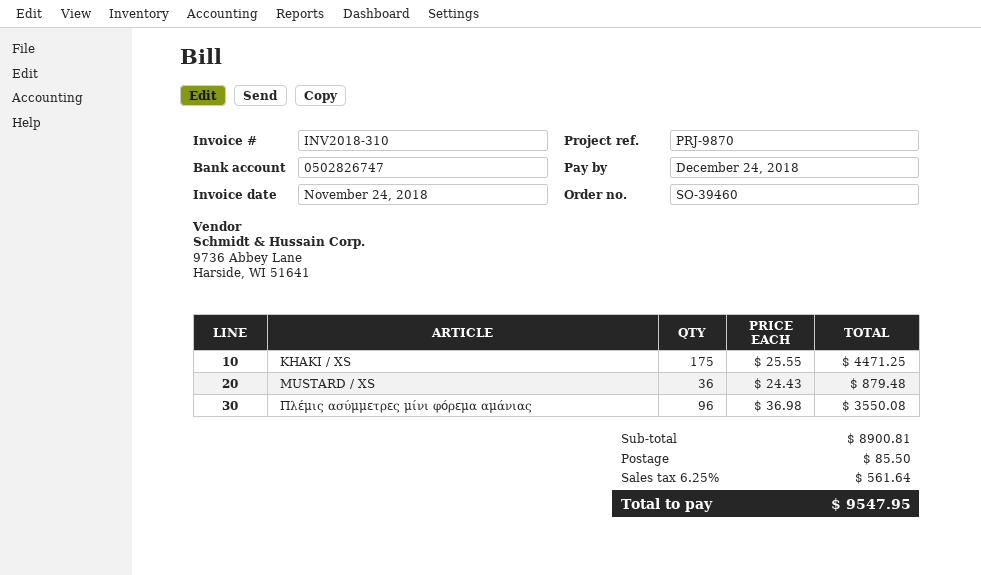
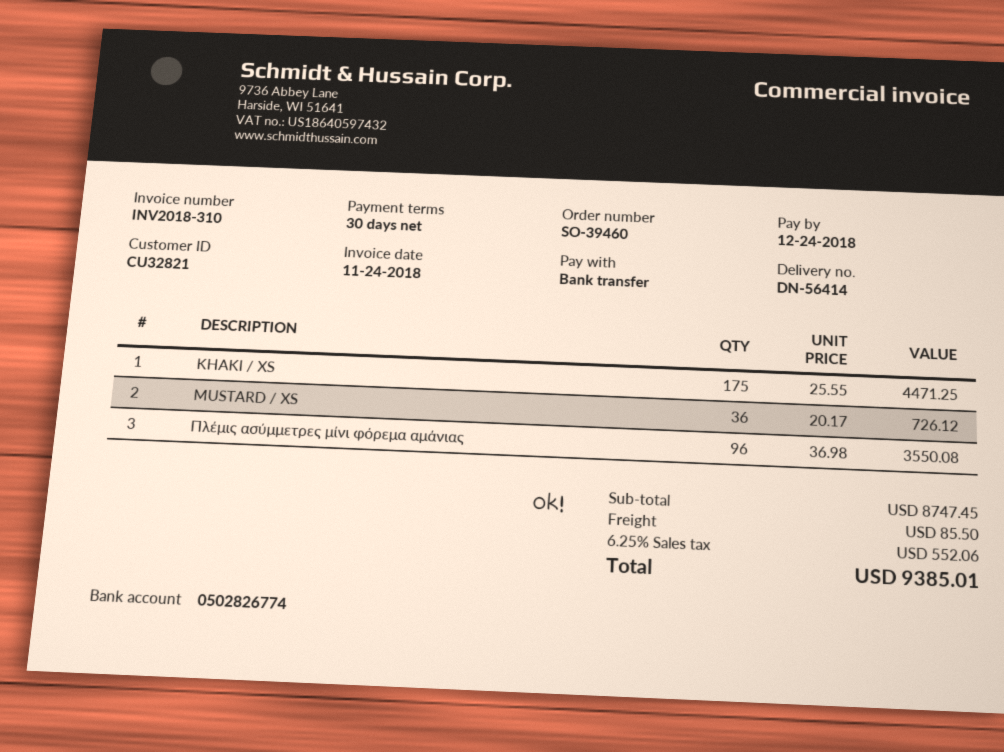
bank account: 0502826747 -> 0502826774
MUSTARD / XS: 36 x 24.43 = 879.48 -> 36 x 20.17 = 726.12
subtotal: 8900.81 -> 8747.45
tax: 6.25% = 561.64 -> 6.25% = 552.06
total: 9547.95 -> 9385.01

